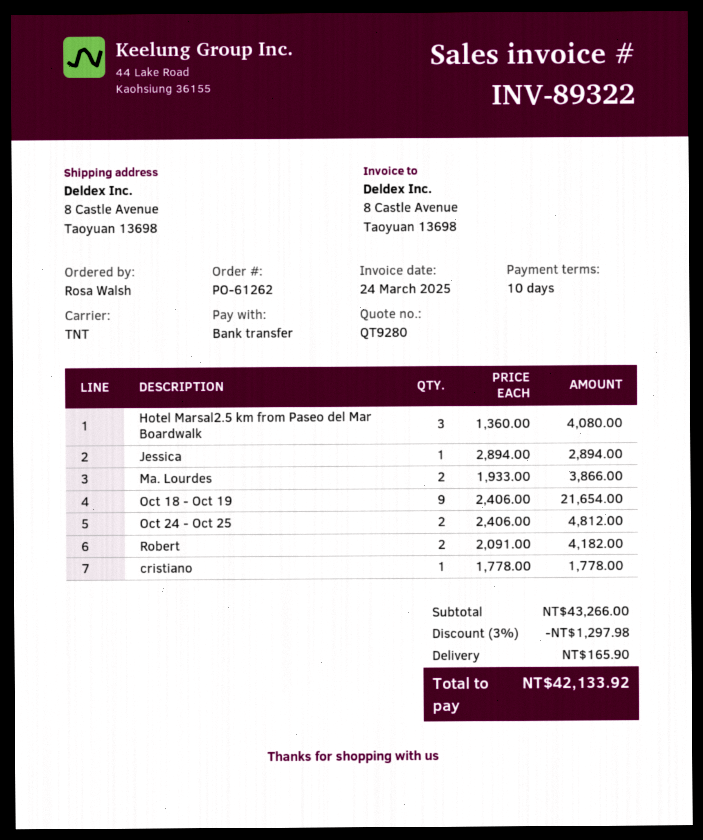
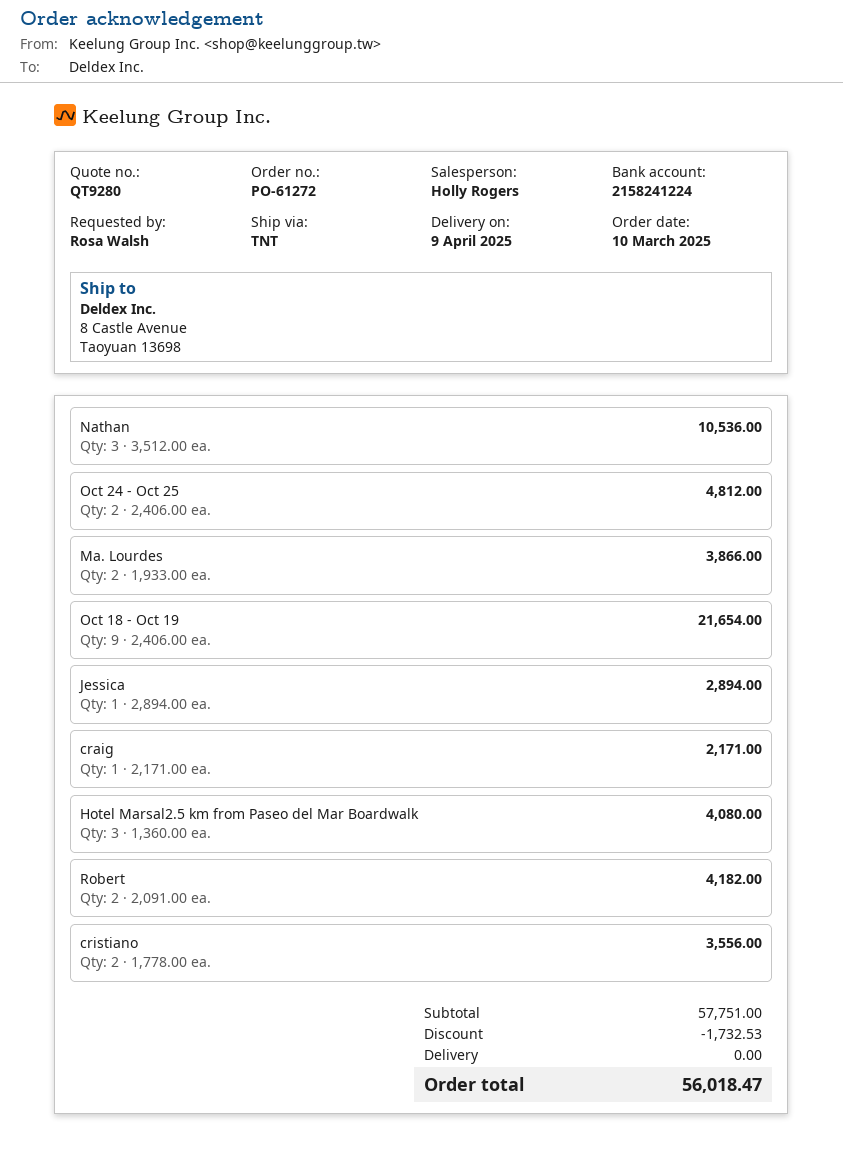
order number: PO-61262 -> PO-61272
cristiano: 1 x 1778.00 = 1778.00 -> 2 x 1778.00 = 3556.00
Nathan: none -> 3 x 3512.00 = 10536.00
craig: none -> 1 x 2171.00 = 2171.00
subtotal: 43266.00 -> 57751.00
discount: 1297.98 -> 1732.53
shipping: 165.90 -> 0.00
total: 42133.92 -> 56018.47

